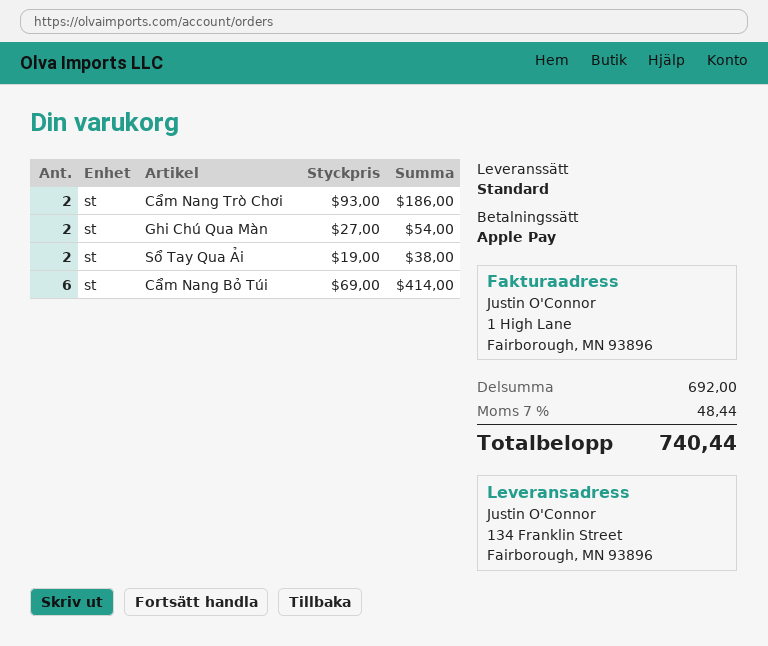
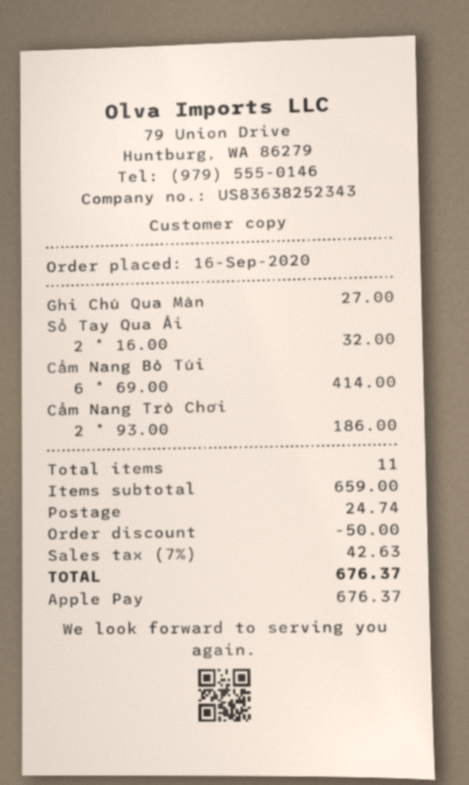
Ghi Chú Qua Màn: 2 x 27.00 = 54.00 -> 1 x 27.00 = 27.00
Sổ Tay Qua Ải: 2 x 19.00 = 38.00 -> 2 x 16.00 = 32.00
subtotal: 692.00 -> 659.00
discount: none -> 50.00
shipping: none -> 24.74
tax: 7% = 48.44 -> 7% = 42.63
total: 740.44 -> 676.37

